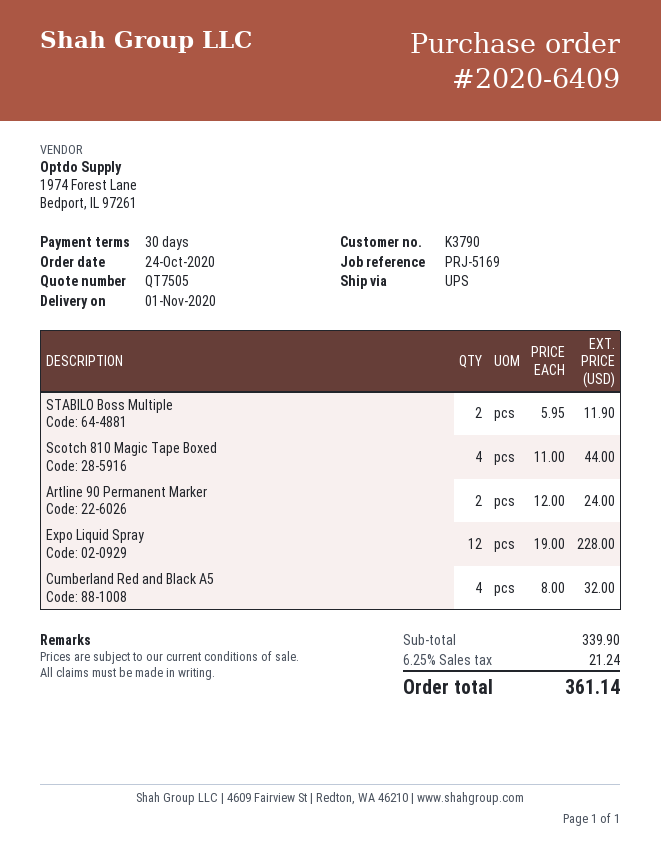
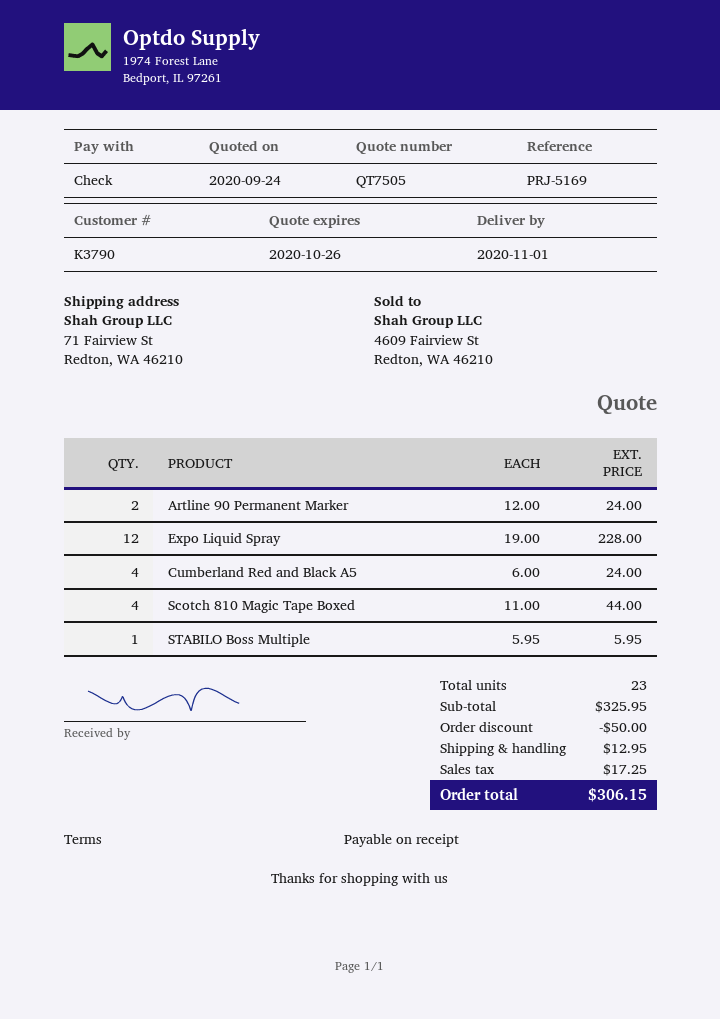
payment terms: 30 days -> on receipt
STABILO Boss Multiple: 2 x 5.95 = 11.90 -> 1 x 5.95 = 5.95
Cumberland Red and Black A5: 4 x 8.00 = 32.00 -> 4 x 6.00 = 24.00
subtotal: 339.90 -> 325.95
discount: none -> 50.00
shipping: none -> 12.95
tax: 21.24 -> 17.25
total: 361.14 -> 306.15

